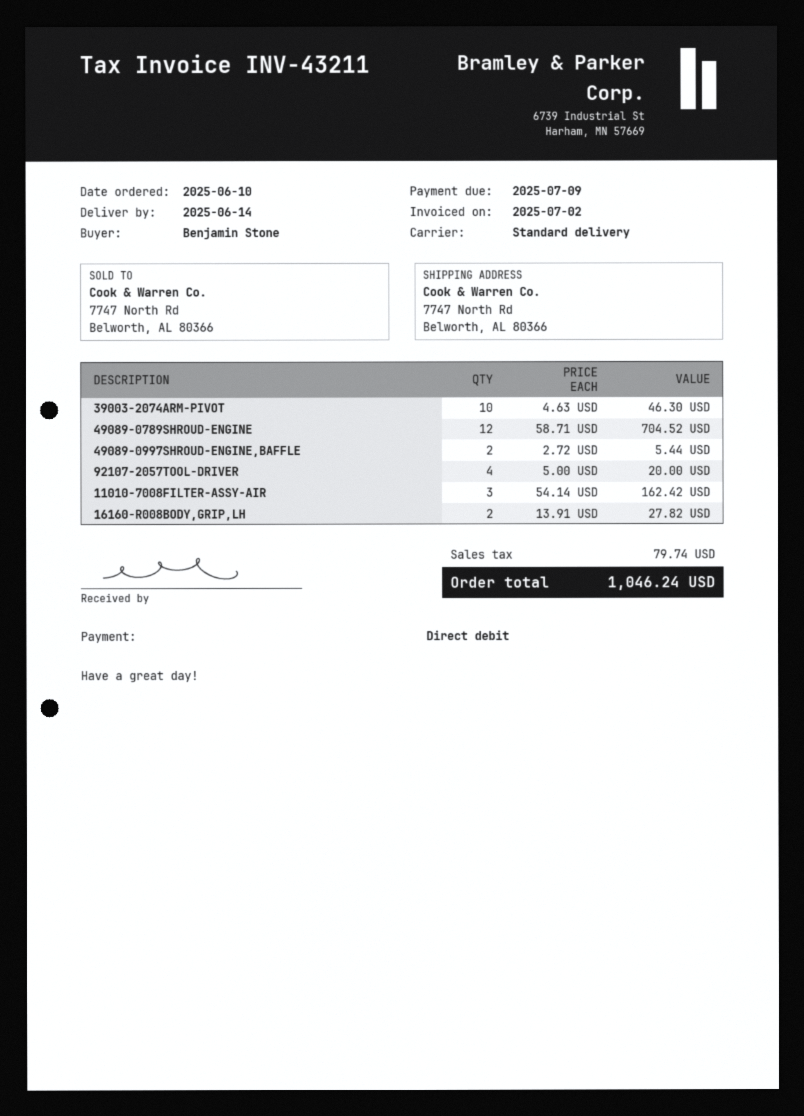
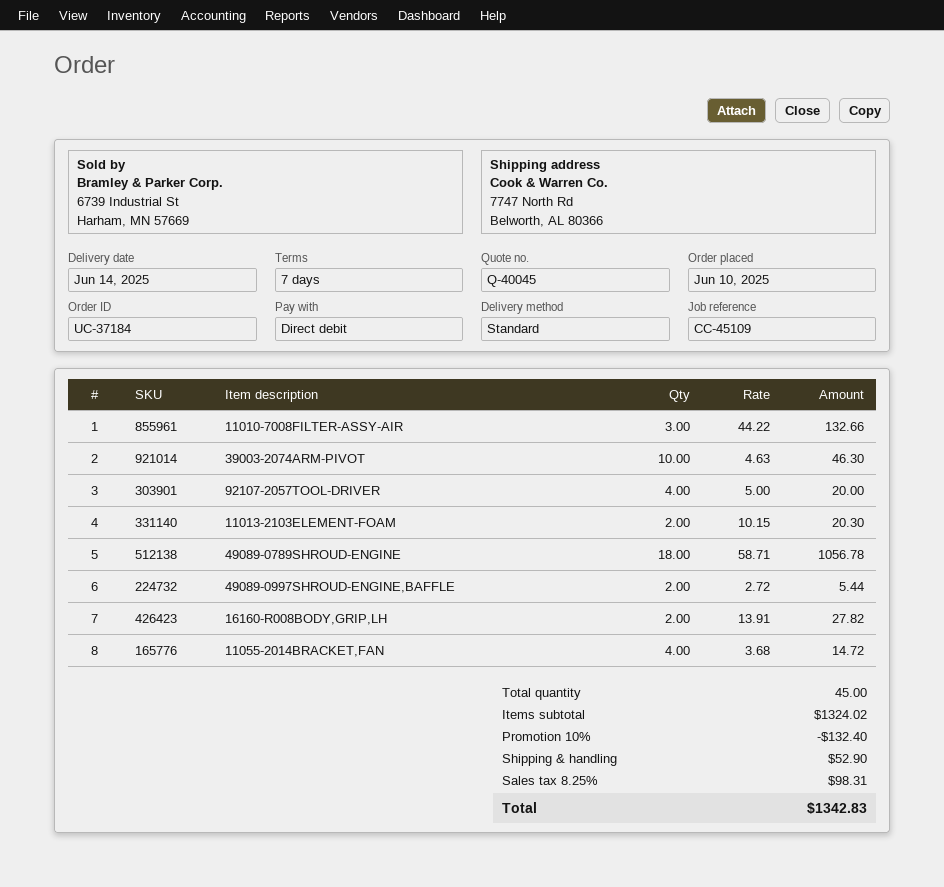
49089-0789SHROUD-ENGINE: 12 x 58.71 = 704.52 -> 18 x 58.71 = 1056.78
11010-7008FILTER-ASSY-AIR: 3 x 54.14 = 162.42 -> 3 x 44.22 = 132.66
11013-2103ELEMENT-FOAM: none -> 2 x 10.15 = 20.30
11055-2014BRACKET,FAN: none -> 4 x 3.68 = 14.72
discount: none -> 10% = 132.40
shipping: none -> 52.90
tax: 79.74 -> 98.31
total: 1046.24 -> 1342.83

